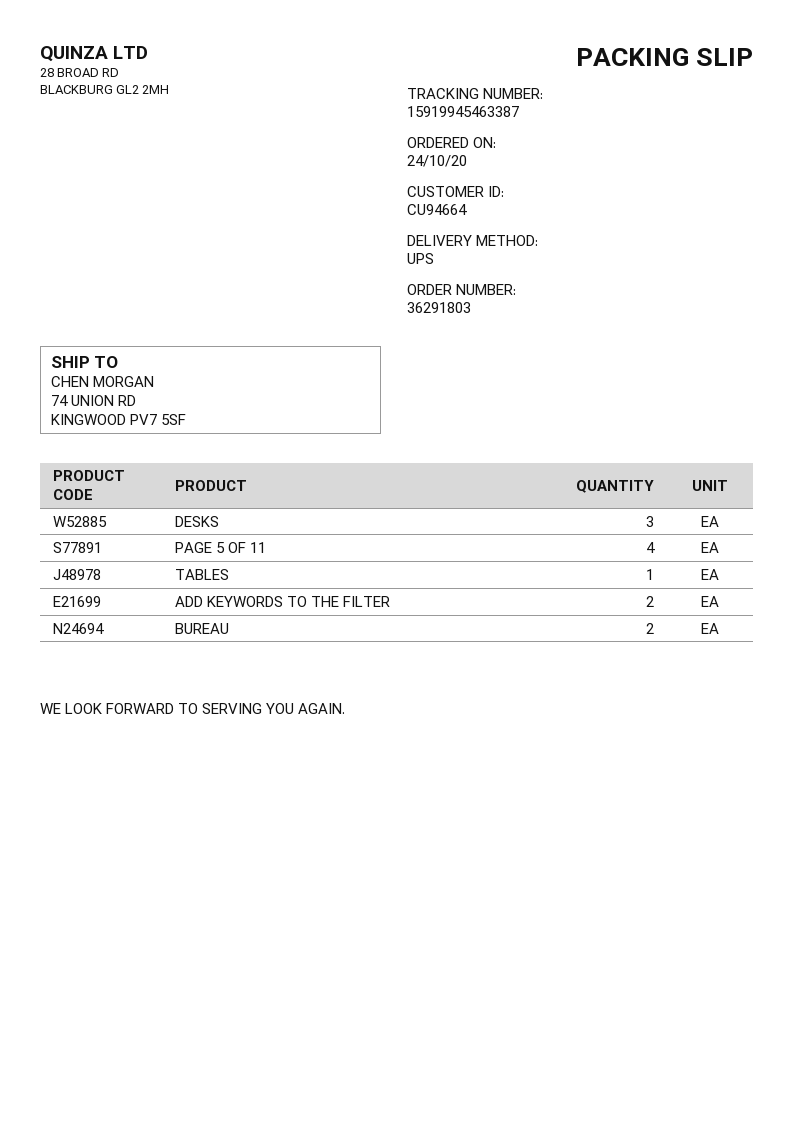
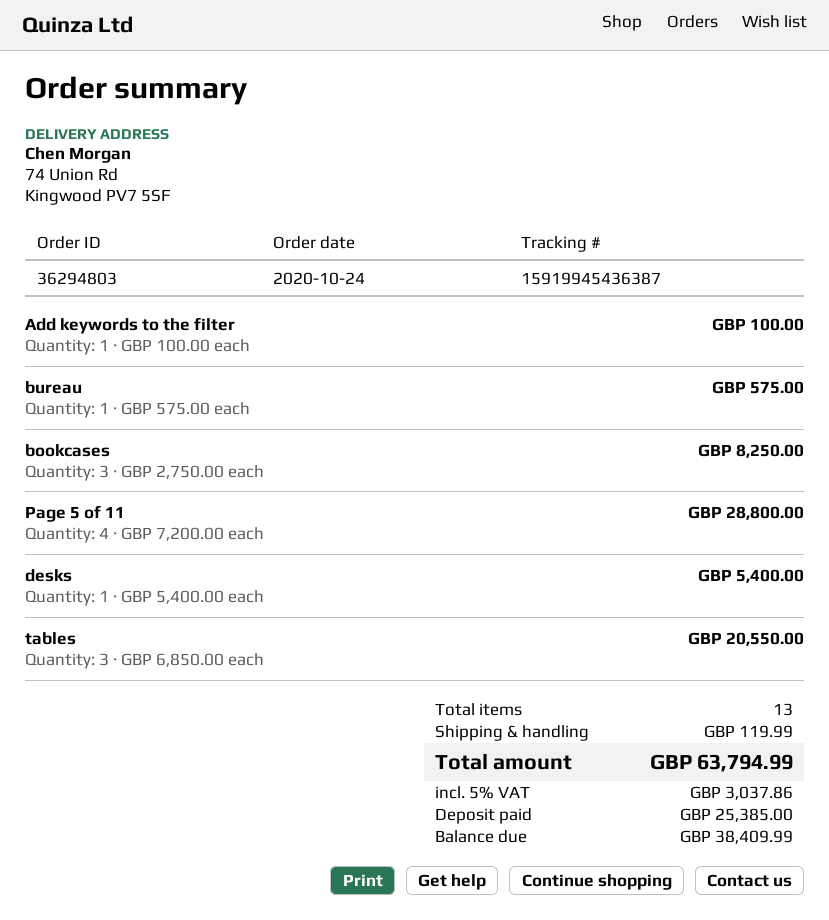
order number: 36291803 -> 36294803
tracking number: 15919945463387 -> 15919945436387
DESKS: 3 -> 1
TABLES: 1 -> 3
ADD KEYWORDS TO THE FILTER: 2 -> 1
BUREAU: 2 -> 1
bookcases: none -> 3

